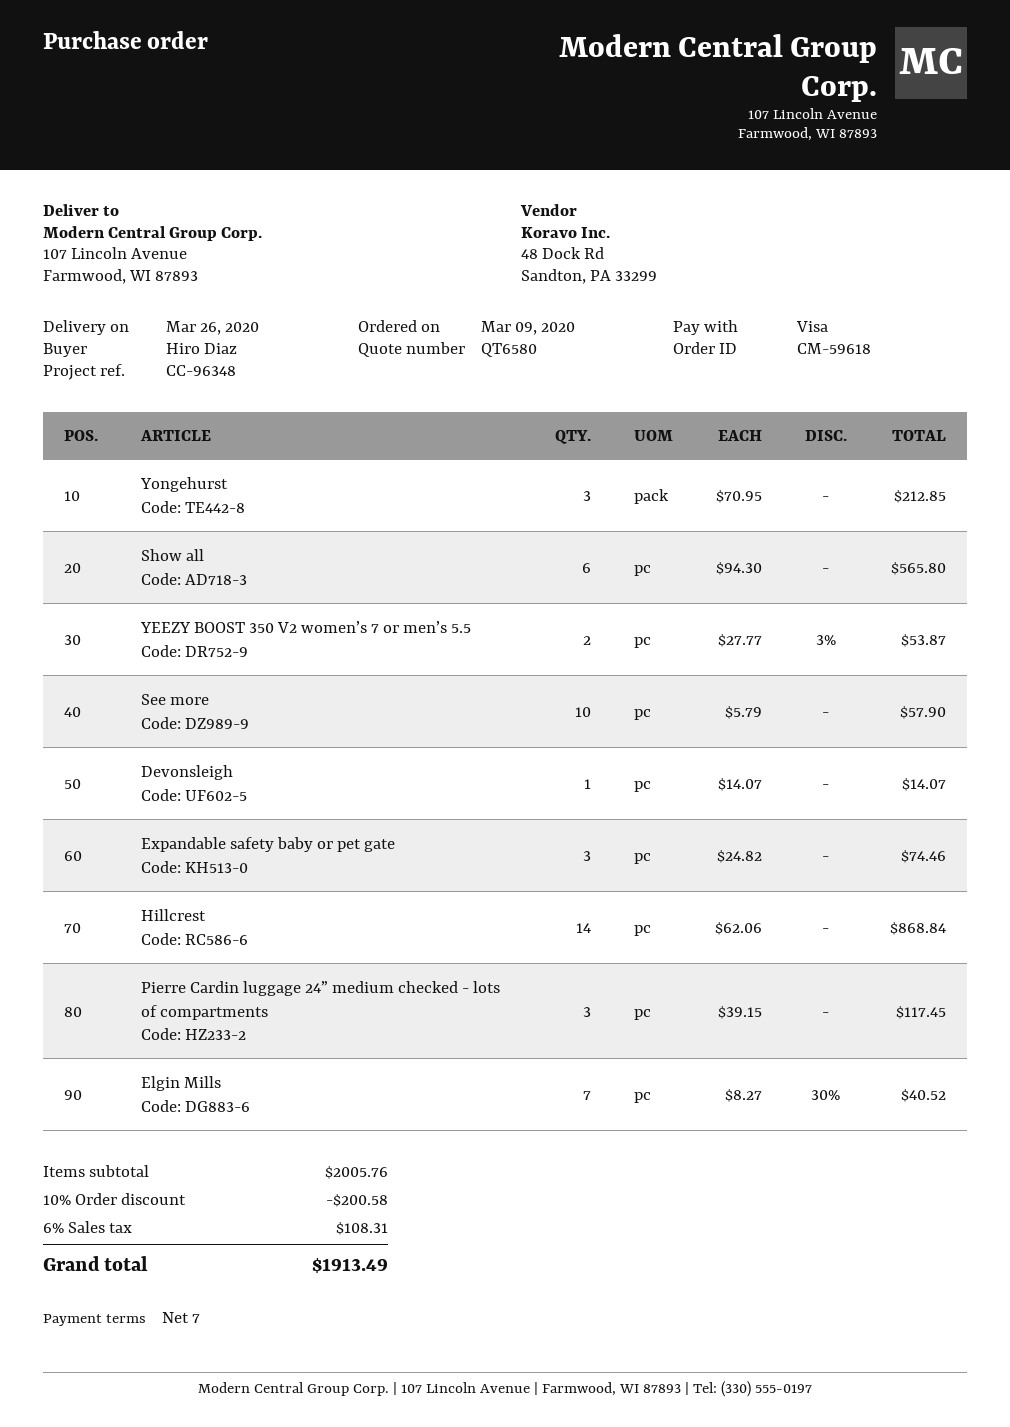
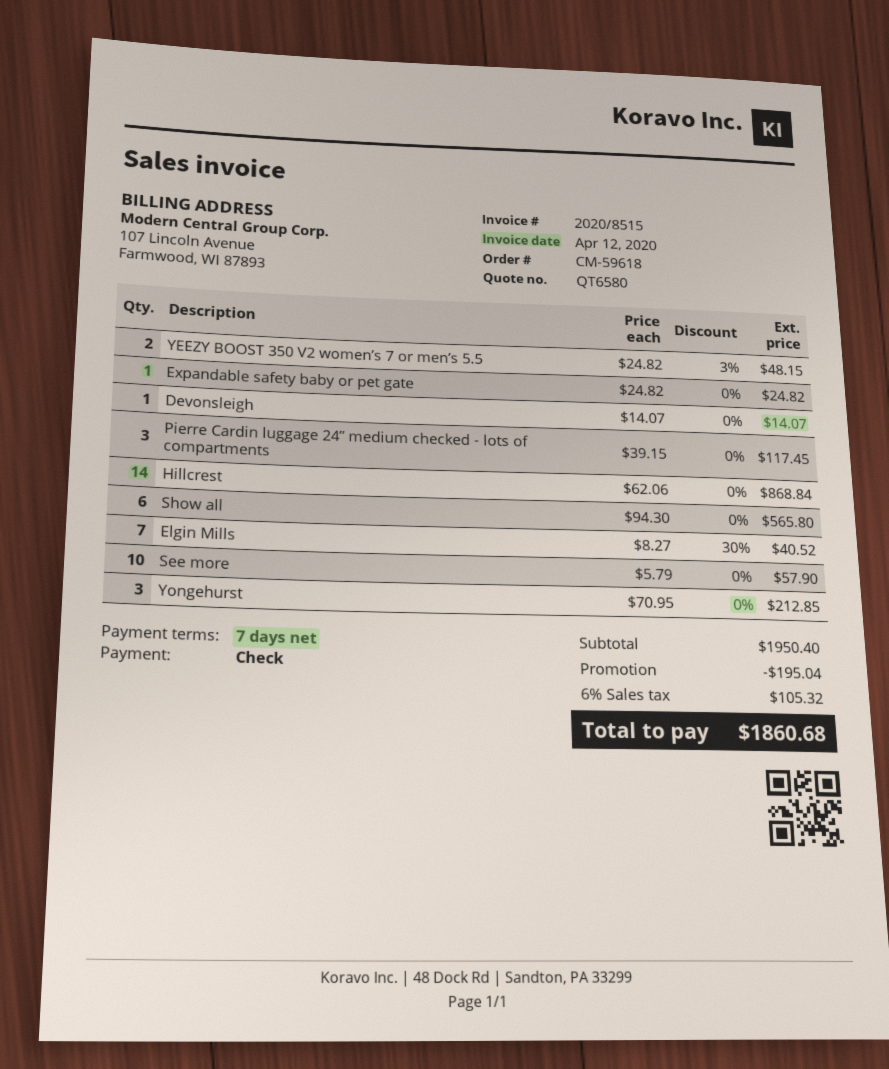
payment method: Visa -> cheque
YEEZY BOOST 350 V2 women’s 7 or men’s 5.5: 2 x 27.77 - 3% = 53.87 -> 2 x 24.82 - 3% = 48.15
Expandable safety baby or pet gate: 3 x 24.82 = 74.46 -> 1 x 24.82 = 24.82
subtotal: 2005.76 -> 1950.40
discount: 200.58 -> 195.04
tax: 6% = 108.31 -> 6% = 105.32
total: 1913.49 -> 1860.68

